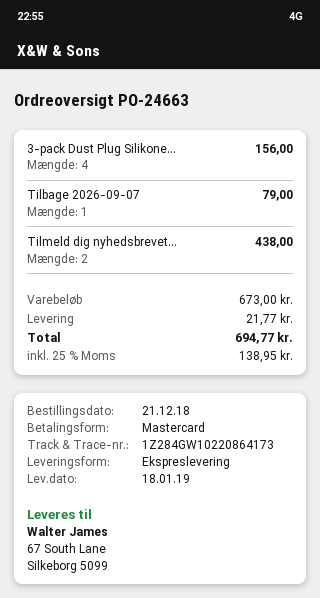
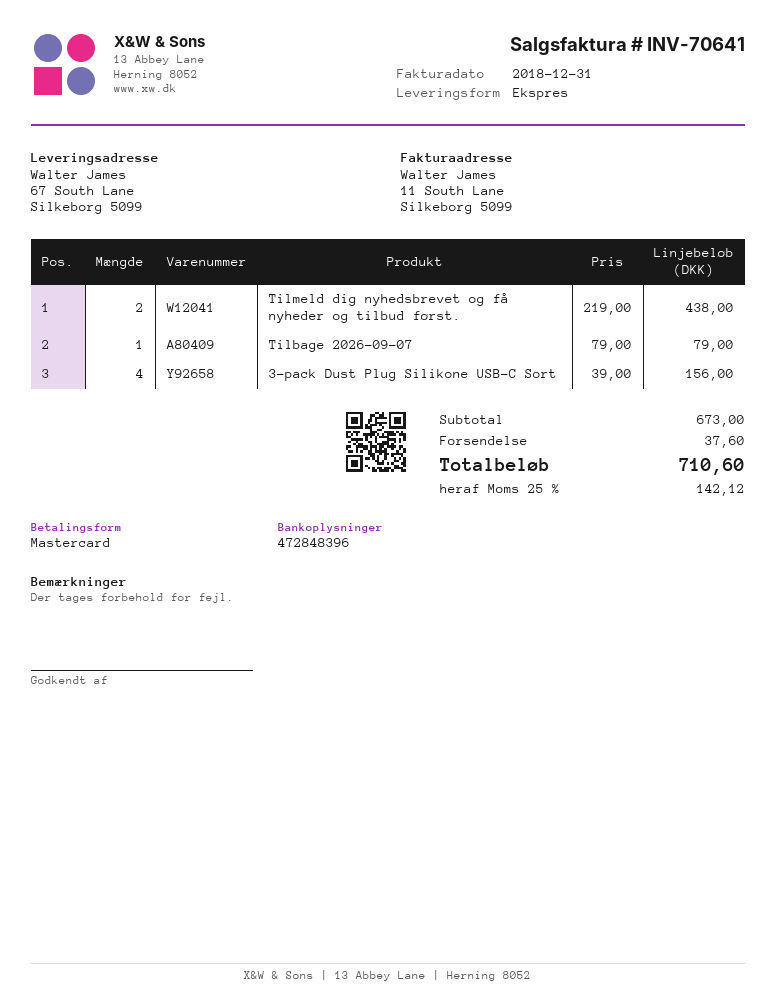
shipping: 21.77 -> 37.60
tax: 25% = 138.95 -> 25% = 142.12
total: 694.77 -> 710.60

